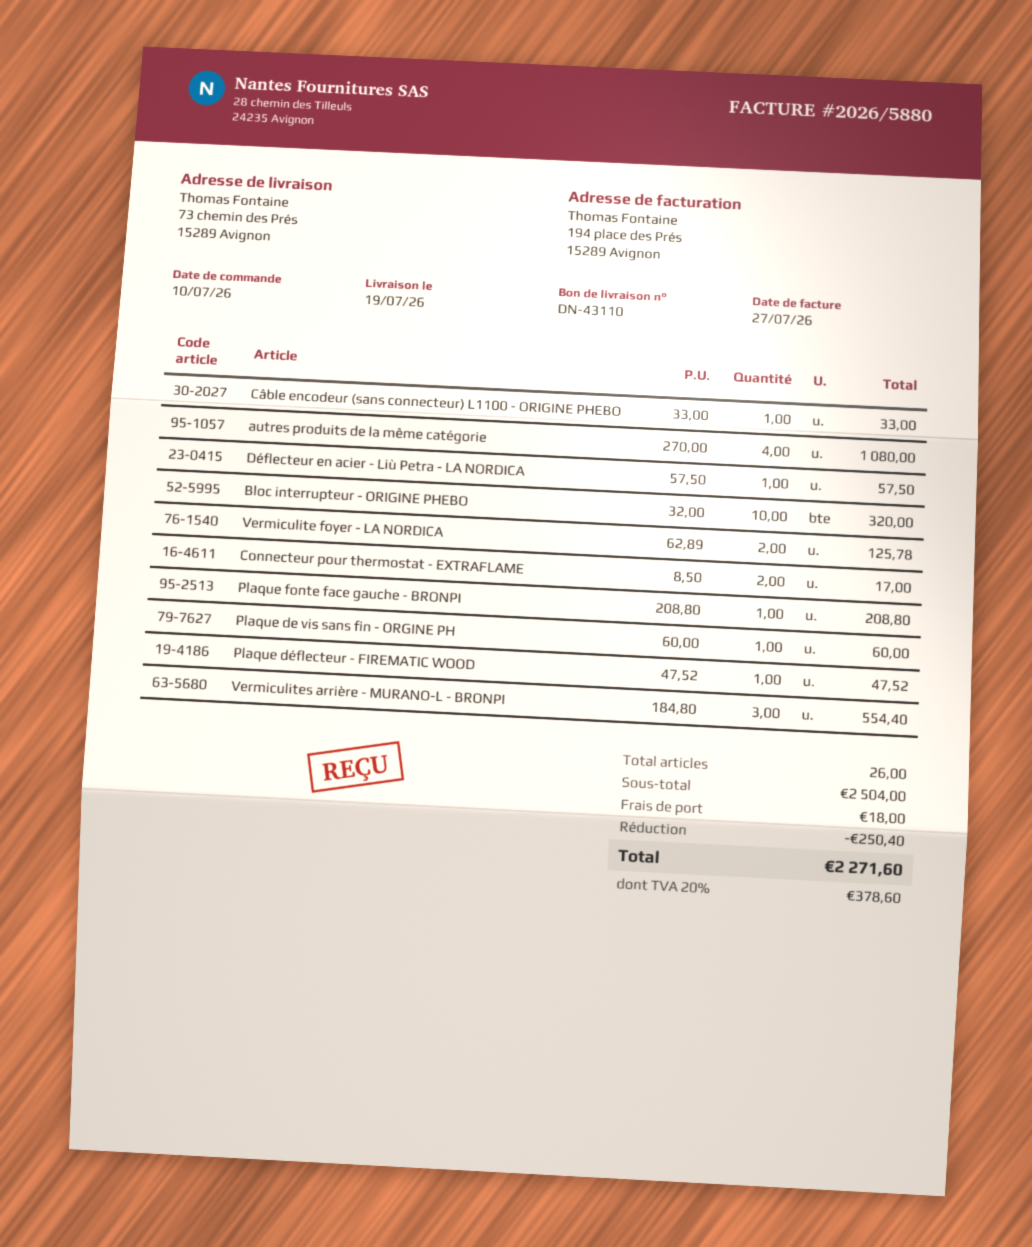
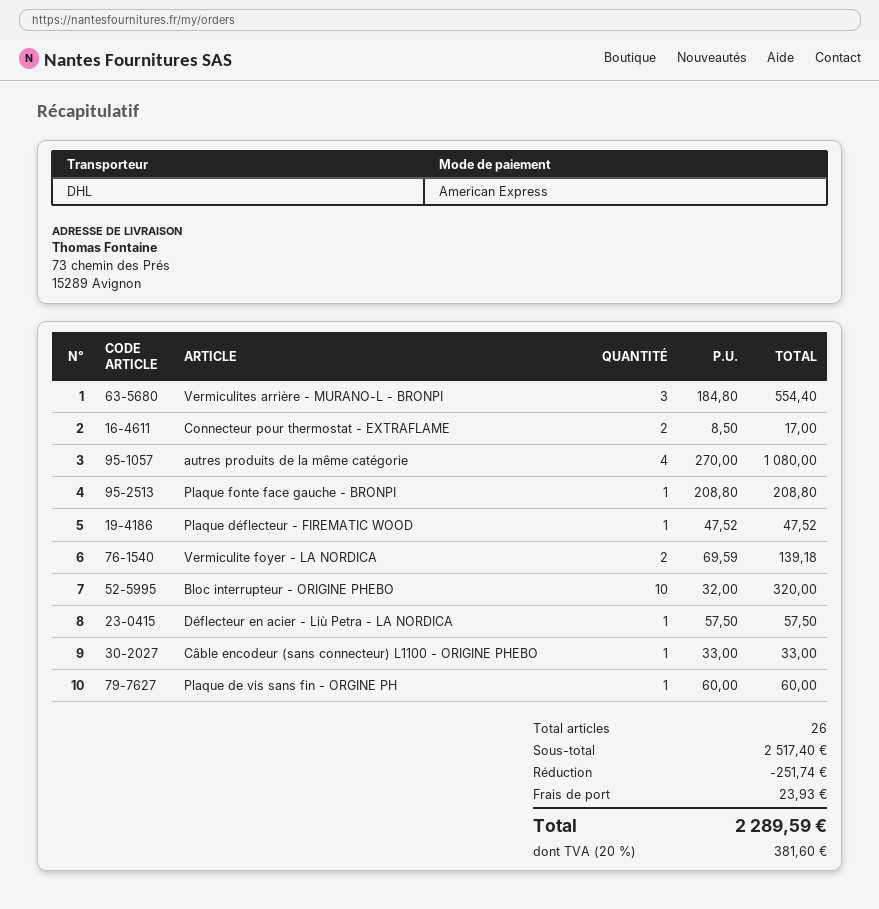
Vermiculite foyer - LA NORDICA: 2 x 62.89 = 125.78 -> 2 x 69.59 = 139.18
subtotal: 2504.00 -> 2517.40
discount: 250.40 -> 251.74
shipping: 18.00 -> 23.93
tax: 20% = 378.60 -> 20% = 381.60
total: 2271.60 -> 2289.59

